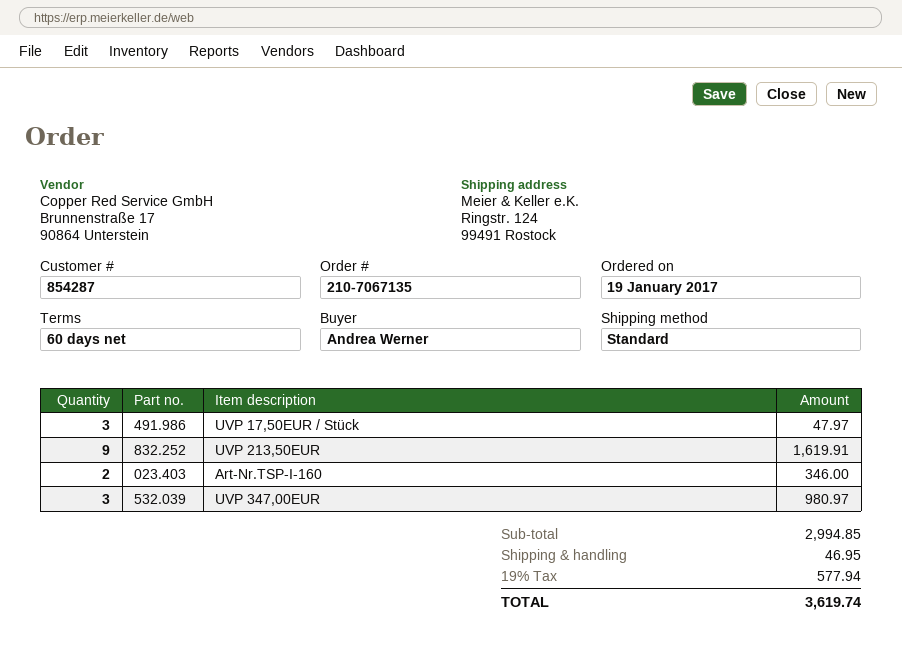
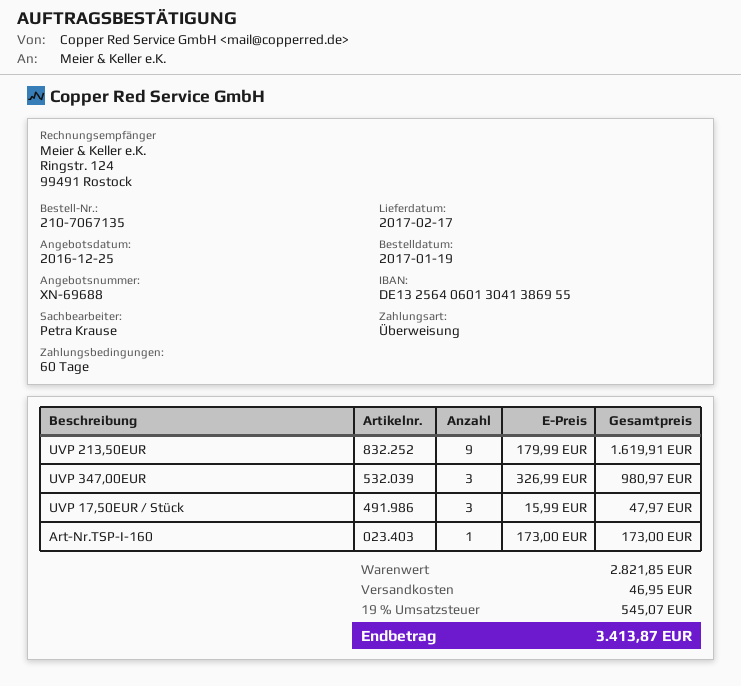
Art-Nr.TSP-I-160: 2 for 346.00 -> 1 for 173.00
subtotal: 2994.85 -> 2821.85
tax: 19% = 577.94 -> 19% = 545.07
total: 3619.74 -> 3413.87

